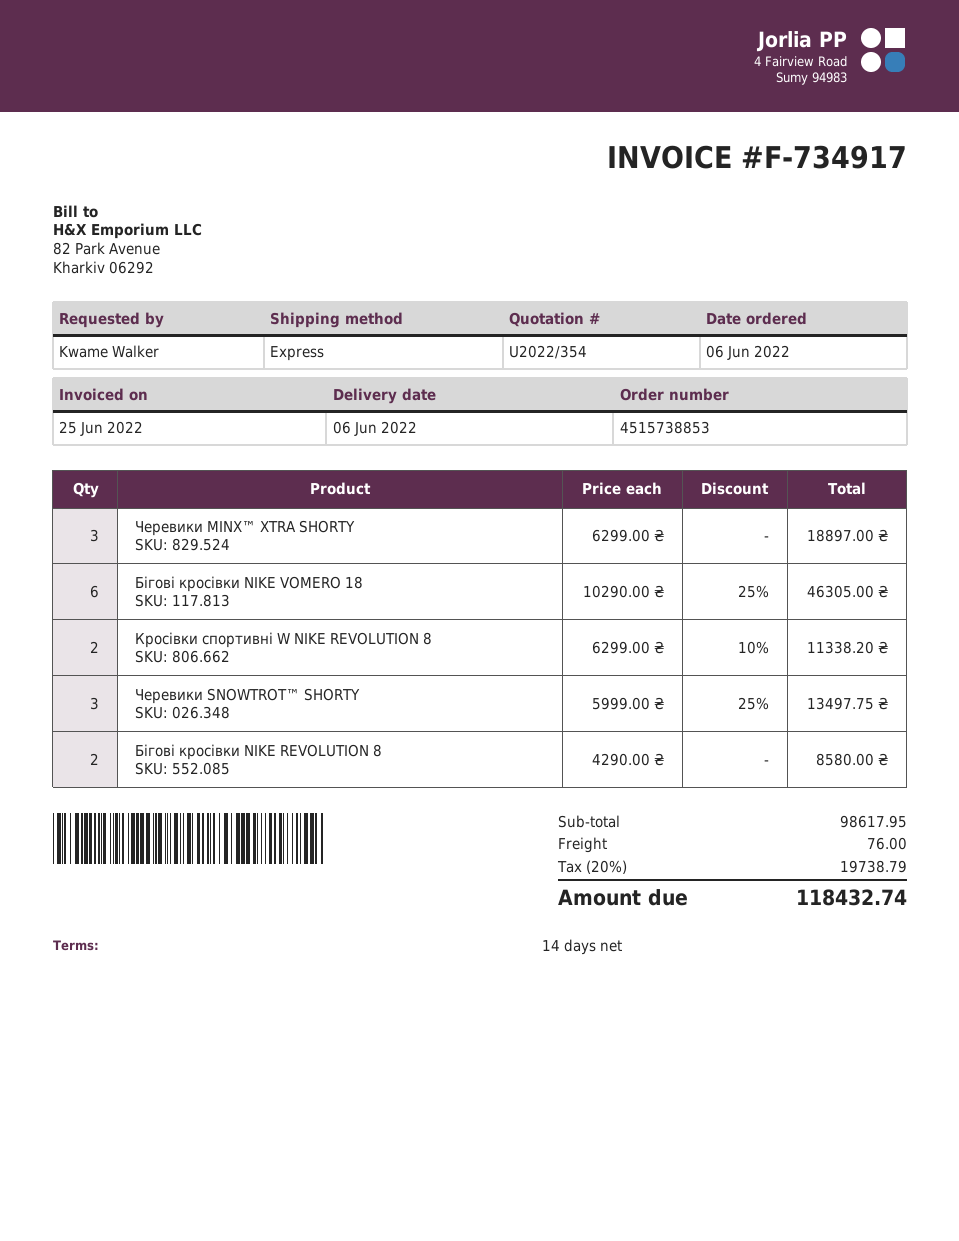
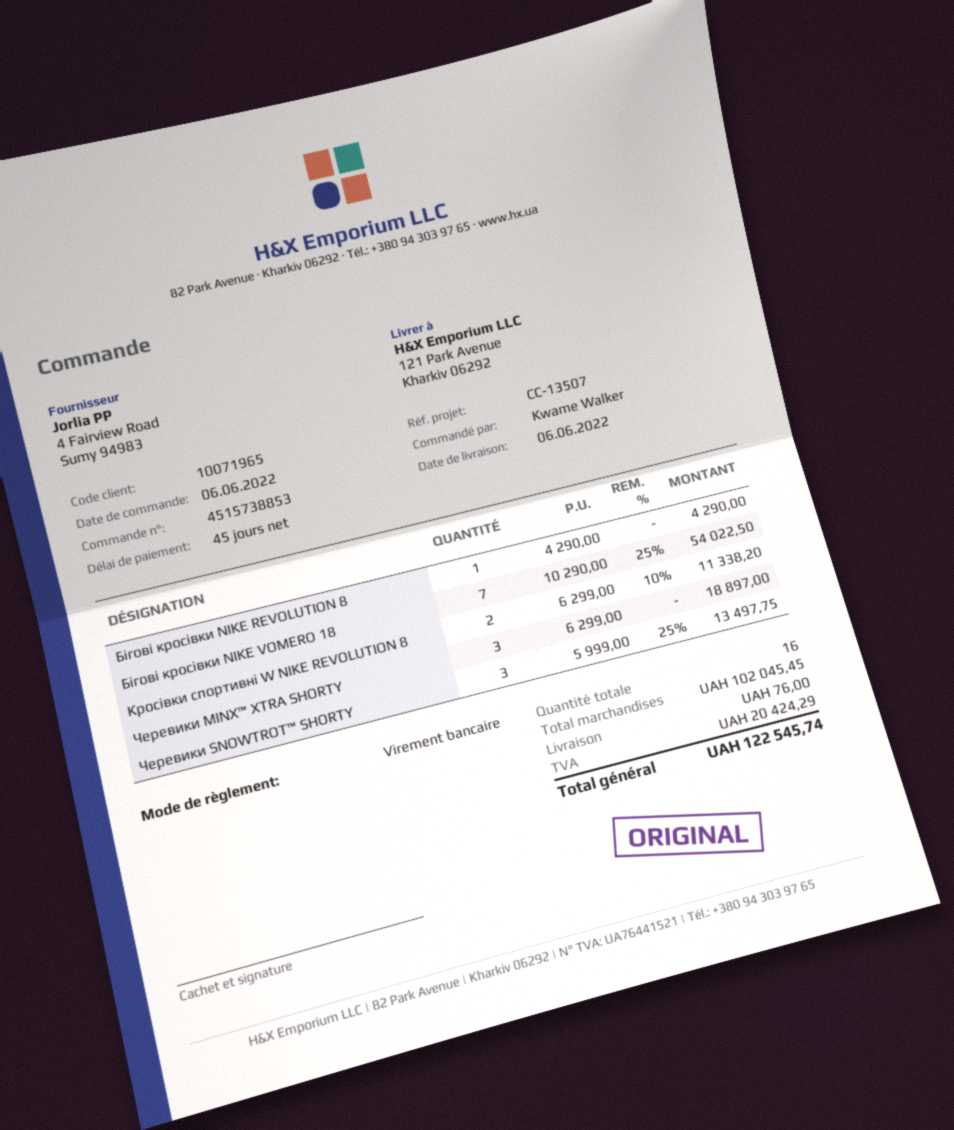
payment terms: 14 days -> 45 days
Бігові кросівки NIKE VOMERO 18: 6 x 10290.00 - 25% = 46305.00 -> 7 x 10290.00 - 25% = 54022.50
Бігові кросівки NIKE REVOLUTION 8: 2 x 4290.00 = 8580.00 -> 1 x 4290.00 = 4290.00
subtotal: 98617.95 -> 102045.45
tax: 19738.79 -> 20424.29
total: 118432.74 -> 122545.74

